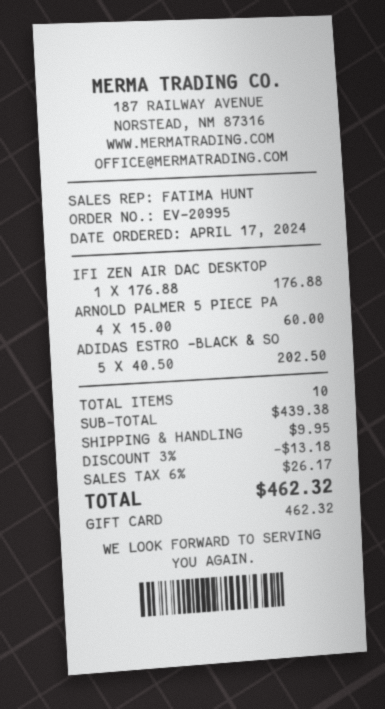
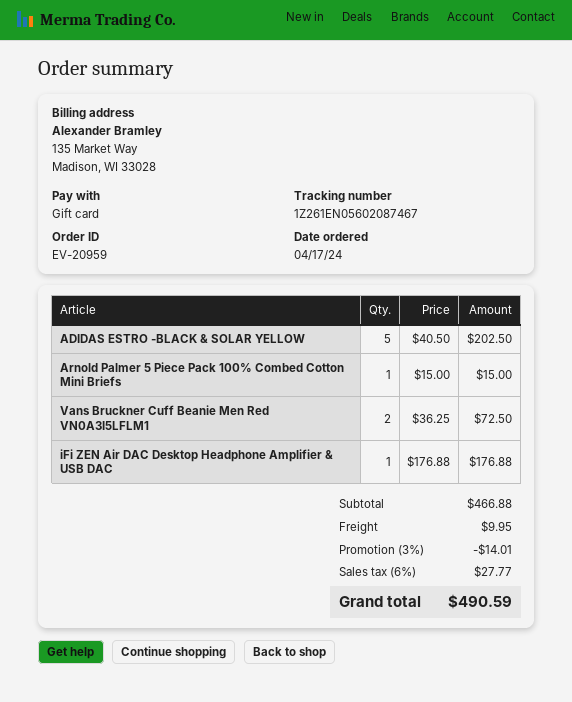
order number: EV-20995 -> EV-20959
ARNOLD PALMER 5 PIECE PA: 4 x 15.00 = 60.00 -> 1 x 15.00 = 15.00
Vans Bruckner Cuff Beanie Men Red VN0A3I5LFLM1: none -> 2 x 36.25 = 72.50
subtotal: 439.38 -> 466.88
discount: 3% = 13.18 -> 3% = 14.01
tax: 6% = 26.17 -> 6% = 27.77
total: 462.32 -> 490.59

